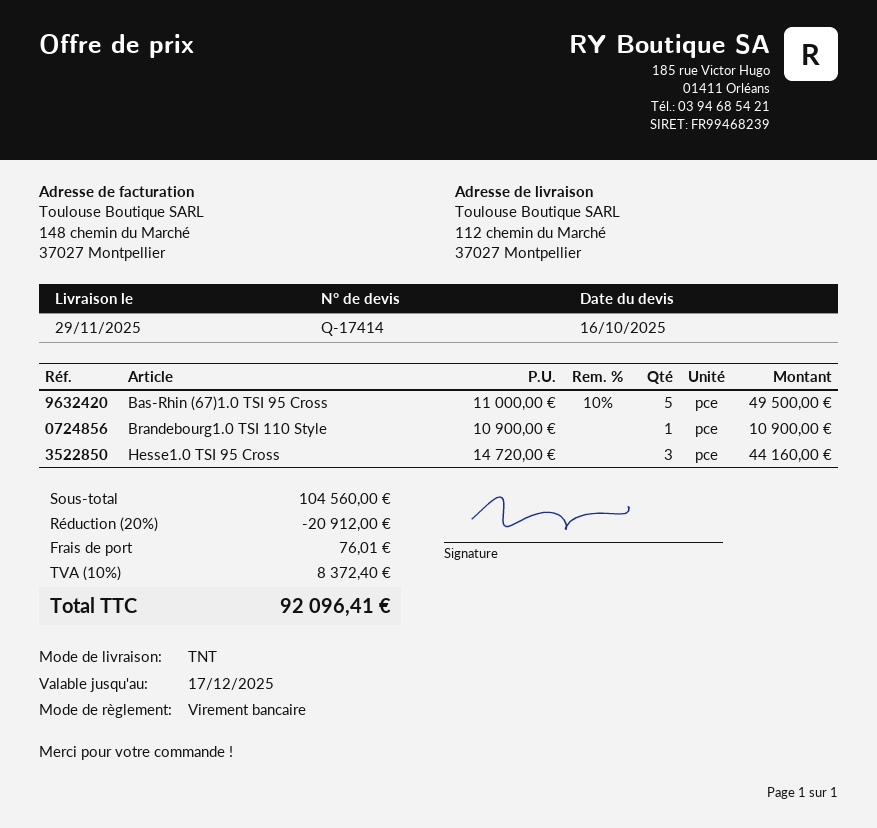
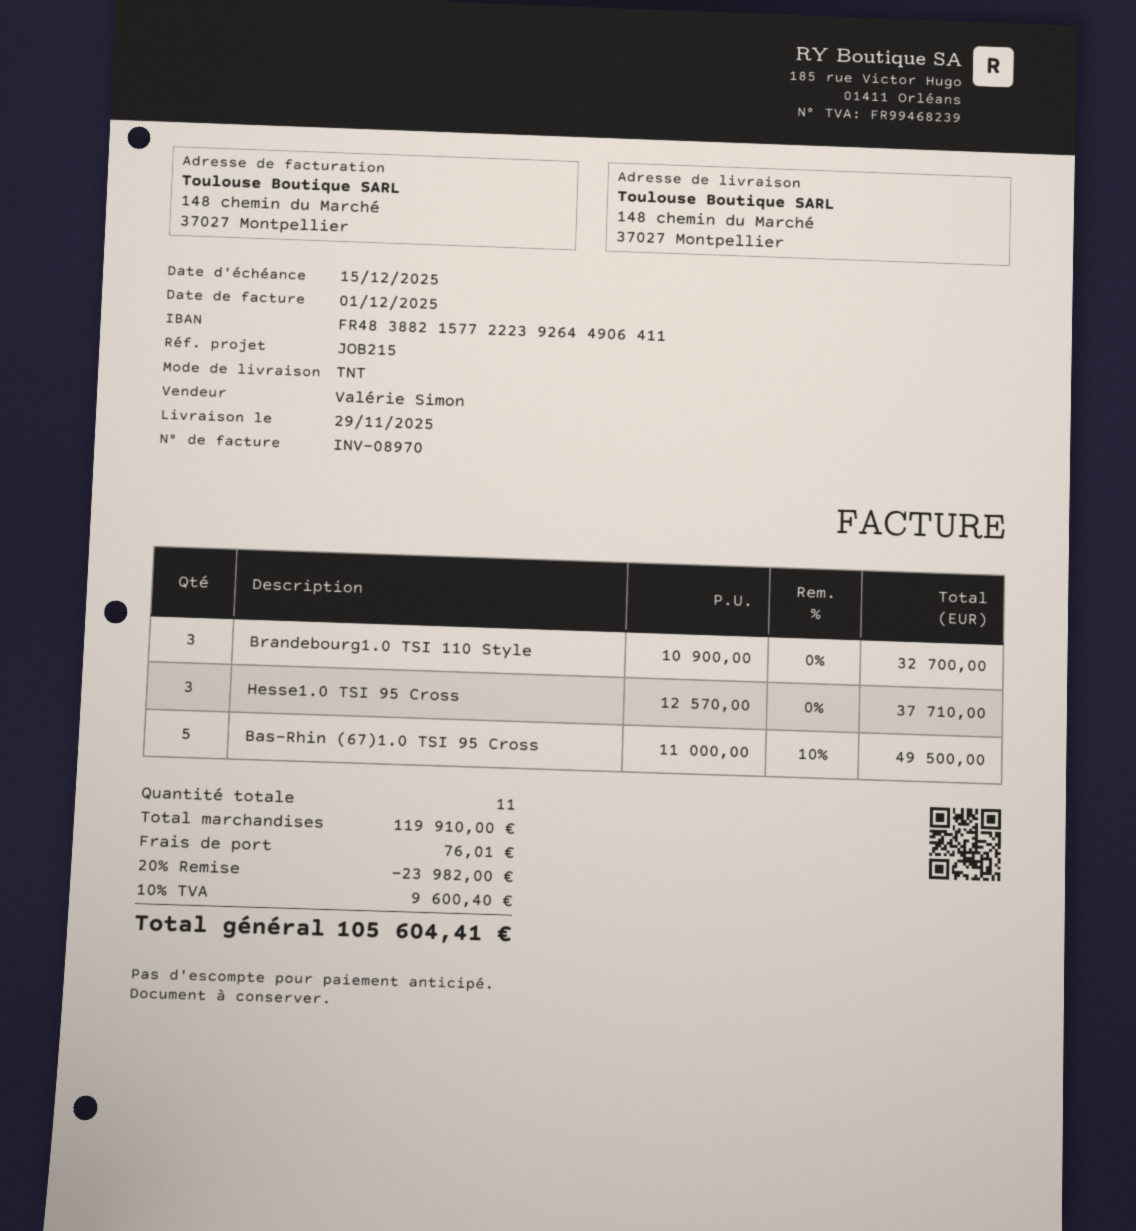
ship to: 112 chemin du Marché, 37027 Montpellier -> 148 chemin du Marché, 37027 Montpellier
Brandebourg1.0 TSI 110 Style: 1 x 10900.00 = 10900.00 -> 3 x 10900.00 = 32700.00
Hesse1.0 TSI 95 Cross: 3 x 14720.00 = 44160.00 -> 3 x 12570.00 = 37710.00
subtotal: 104560.00 -> 119910.00
discount: 20% = 20912.00 -> 20% = 23982.00
tax: 10% = 8372.40 -> 10% = 9600.40
total: 92096.41 -> 105604.41

